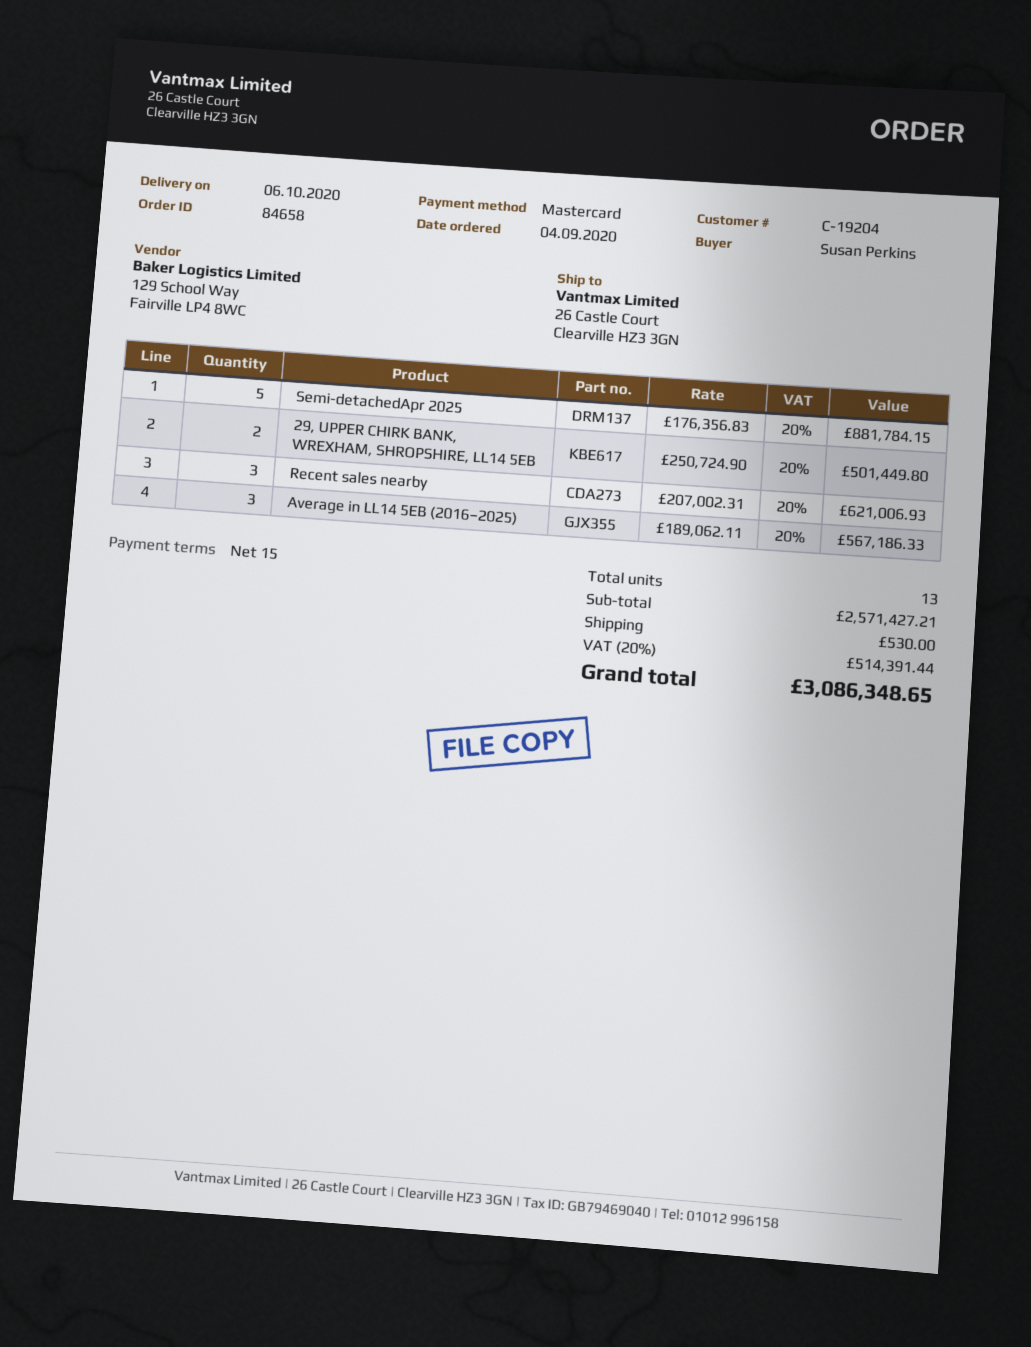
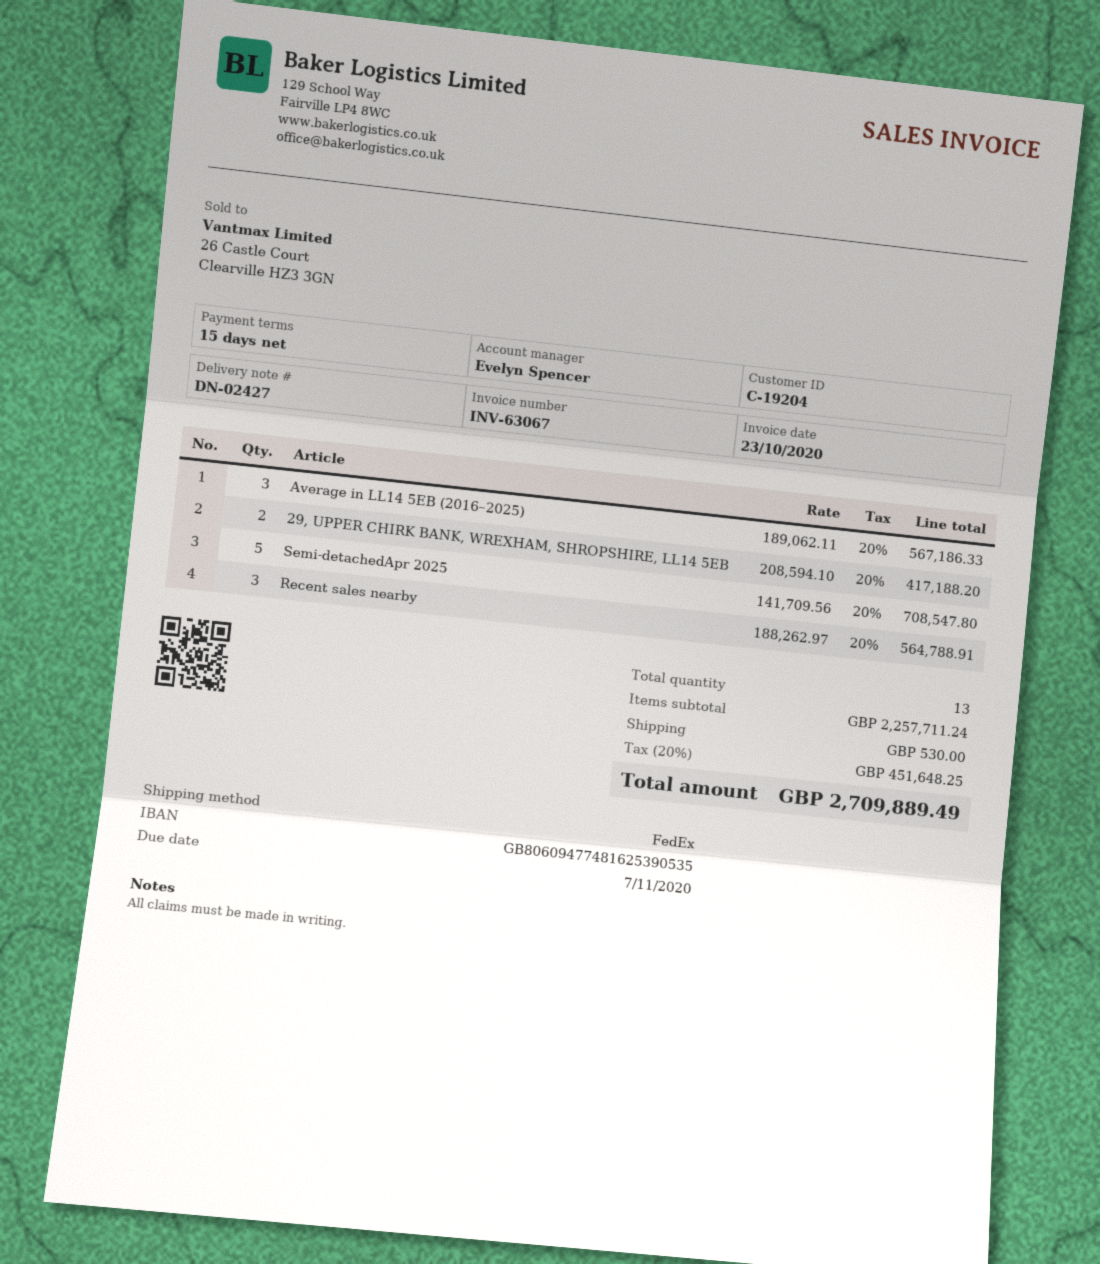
Semi-detachedApr 2025: 5 x 176356.83 = 881784.15 -> 5 x 141709.56 = 708547.80
29, UPPER CHIRK BANK, WREXHAM, SHROPSHIRE, LL14 5EB: 2 x 250724.90 = 501449.80 -> 2 x 208594.10 = 417188.20
Recent sales nearby: 3 x 207002.31 = 621006.93 -> 3 x 188262.97 = 564788.91
subtotal: 2571427.21 -> 2257711.24
tax: 20% = 514391.44 -> 20% = 451648.25
total: 3086348.65 -> 2709889.49

